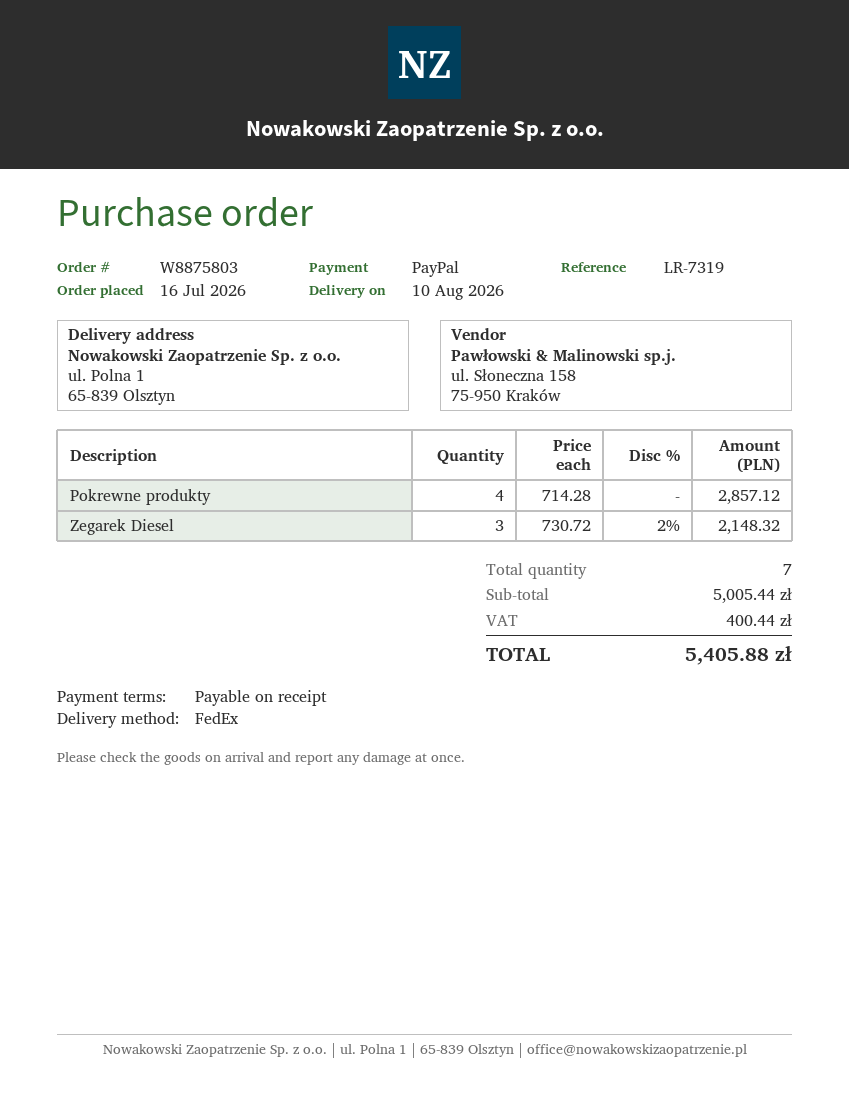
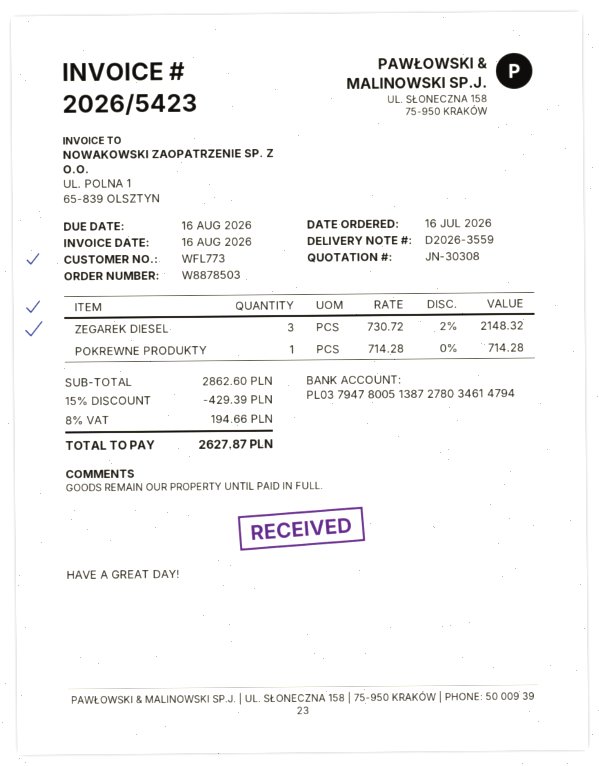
order number: W8875803 -> W8878503
Pokrewne produkty: 4 x 714.28 = 2857.12 -> 1 x 714.28 = 714.28
subtotal: 5005.44 -> 2862.60
discount: none -> 15% = 429.39
tax: 400.44 -> 194.66
total: 5405.88 -> 2627.87

